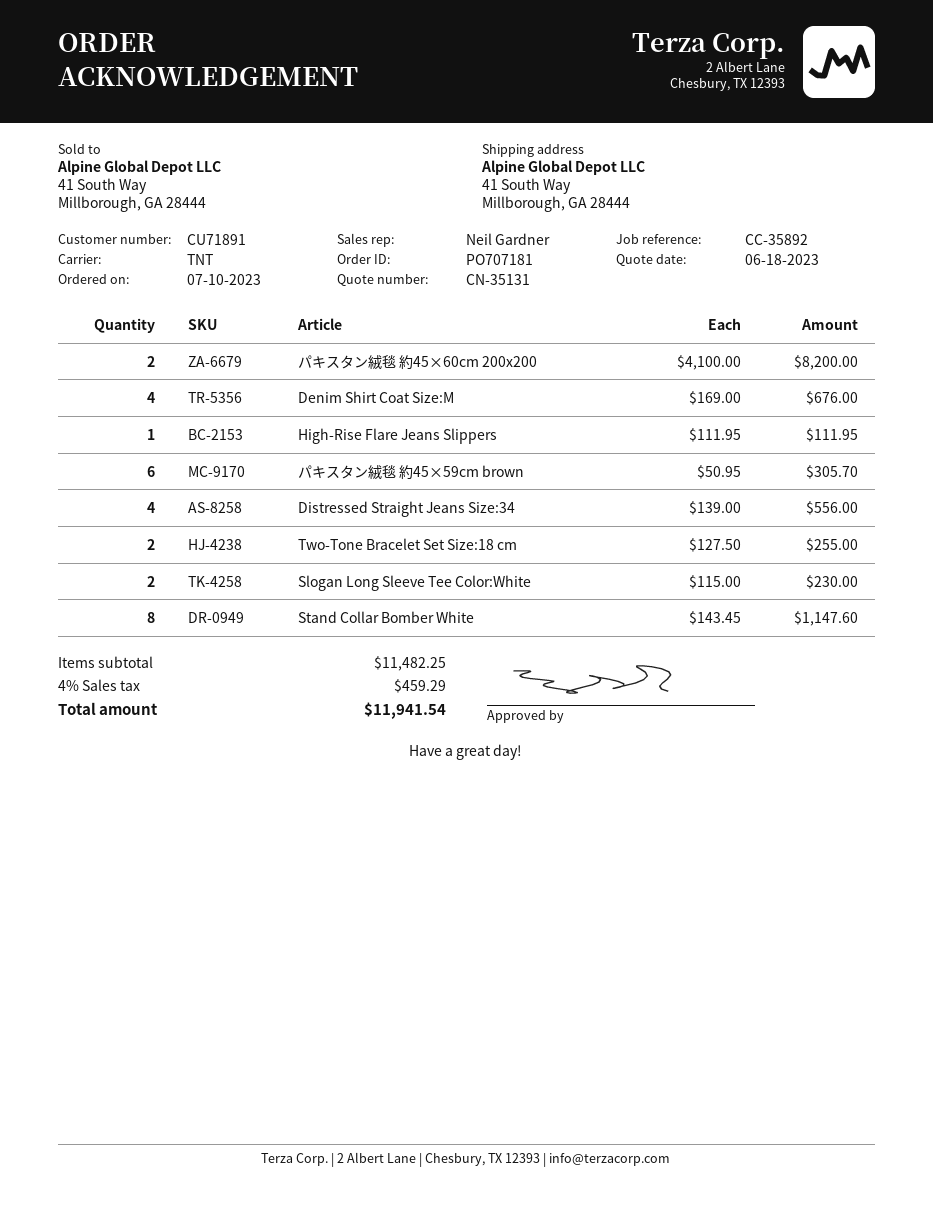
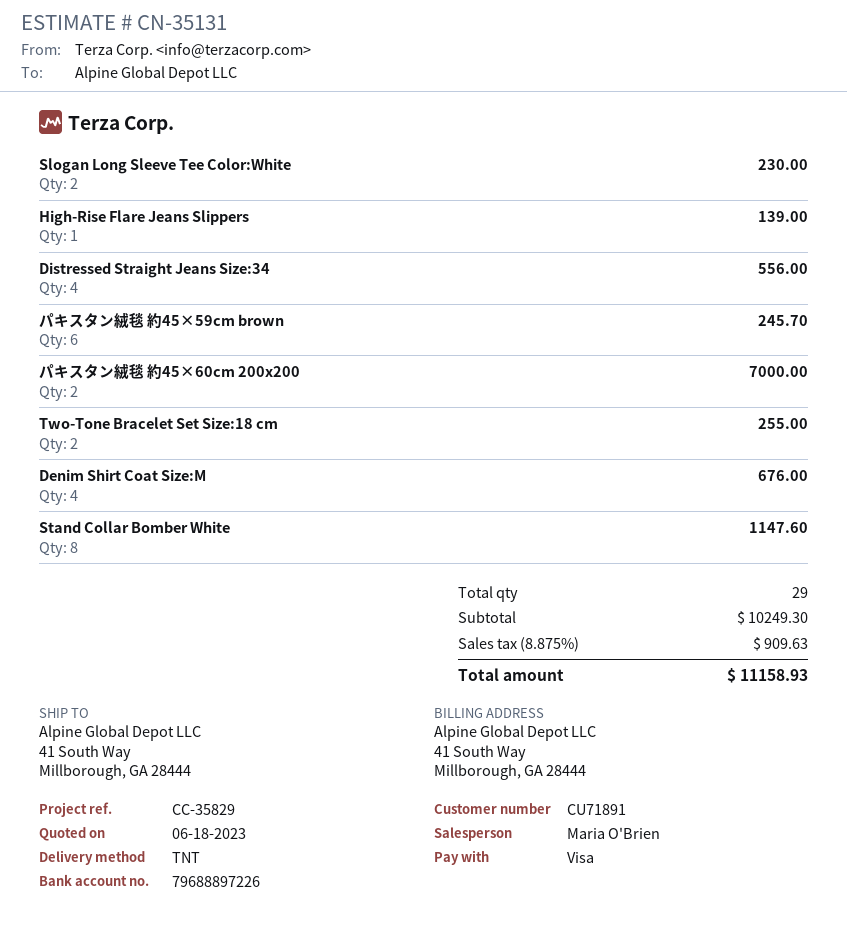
reference: CC-35892 -> CC-35829
sales rep: Neil Gardner -> Maria O'Brien
パキスタン絨毯 約45×60cm 200x200: 2 for 8200.00 -> 2 for 7000.00
High-Rise Flare Jeans Slippers: 1 for 111.95 -> 1 for 139.00
パキスタン絨毯 約45×59cm brown: 6 for 305.70 -> 6 for 245.70
subtotal: 11482.25 -> 10249.30
tax: 4% = 459.29 -> 8.875% = 909.63
total: 11941.54 -> 11158.93

